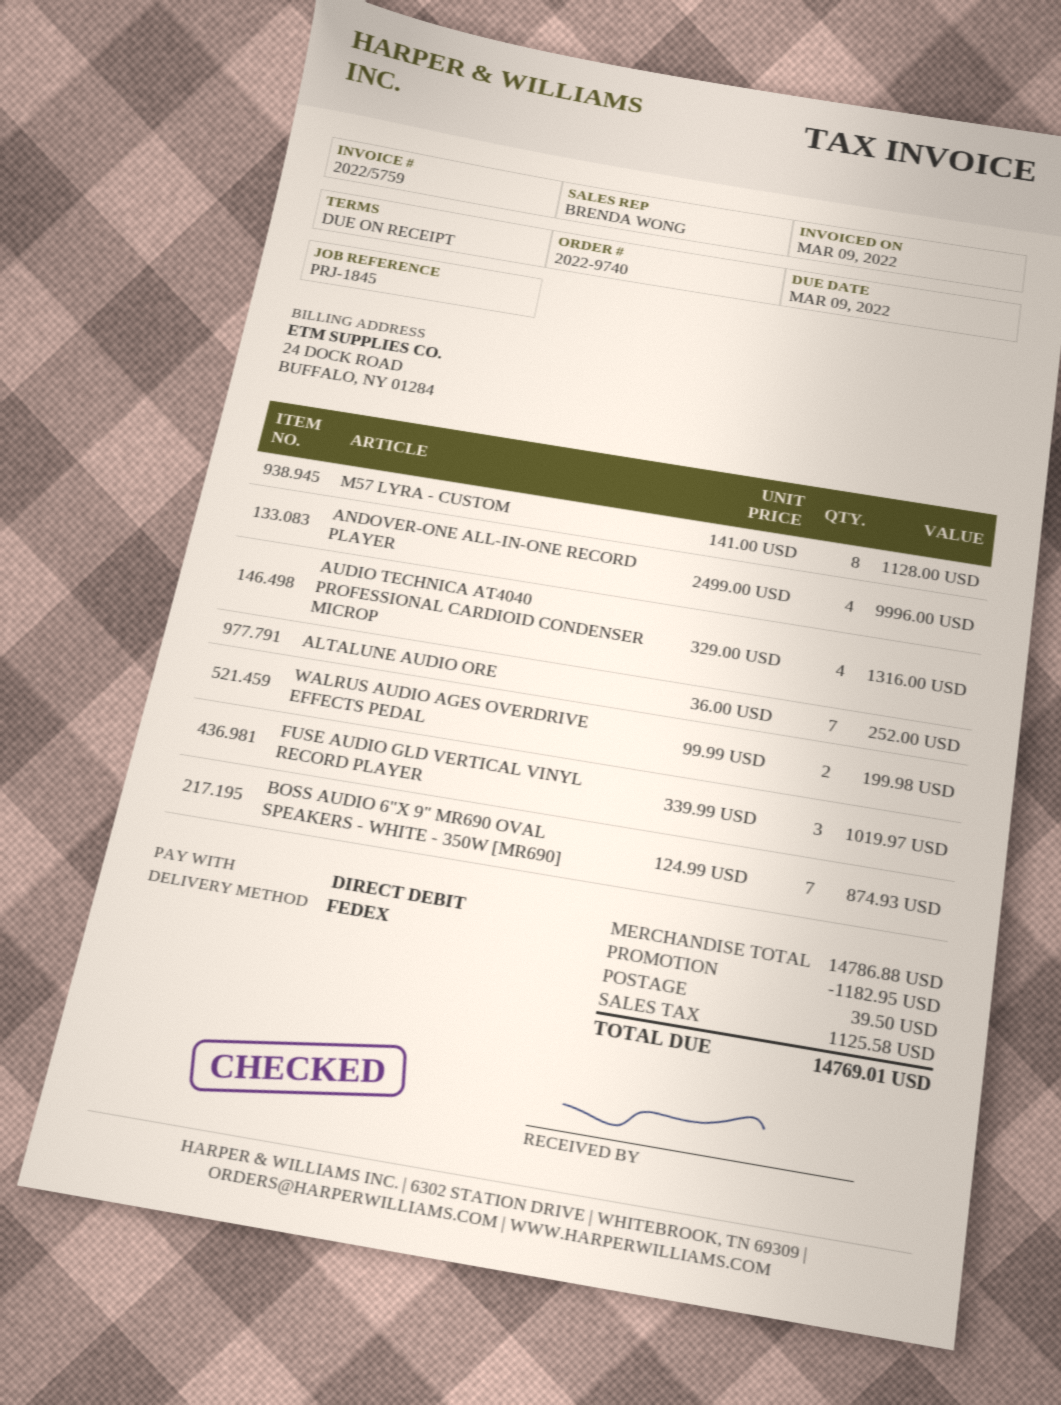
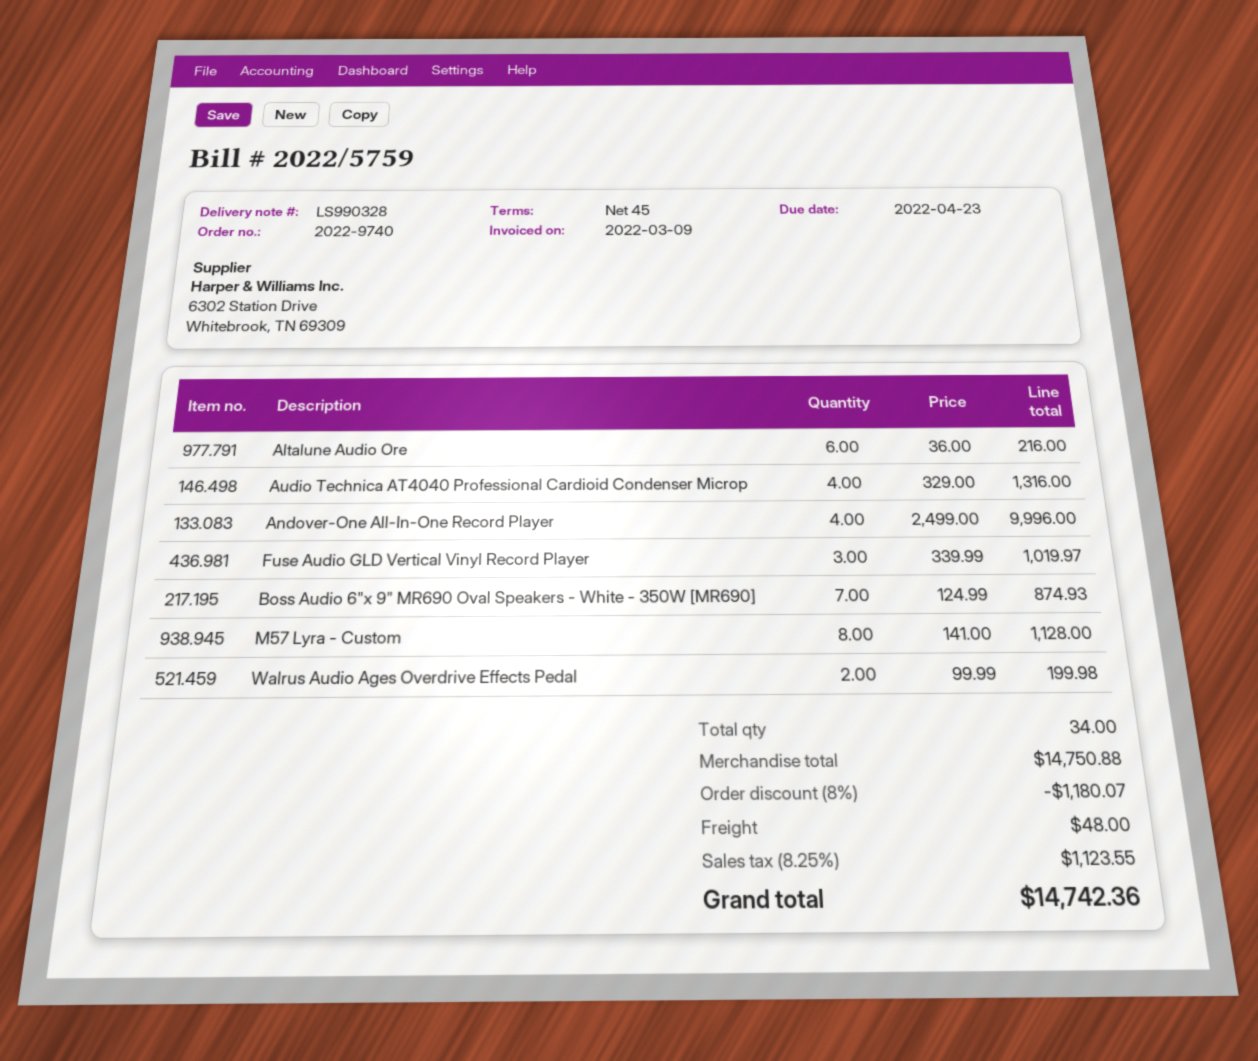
payment terms: on receipt -> 45 days
due date: 2022-03-09 -> 2022-04-23
ALTALUNE AUDIO ORE: 7 x 36.00 = 252.00 -> 6 x 36.00 = 216.00
subtotal: 14786.88 -> 14750.88
discount: 1182.95 -> 1180.07
shipping: 39.50 -> 48.00
tax: 1125.58 -> 1123.55
total: 14769.01 -> 14742.36

